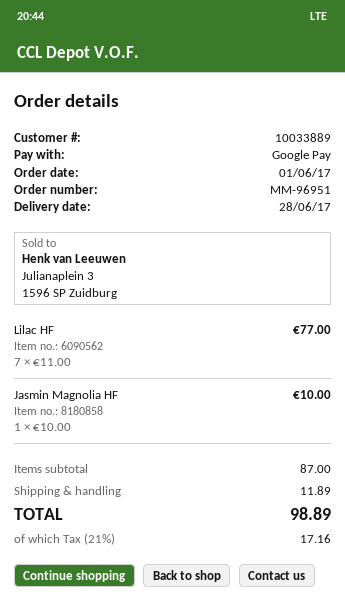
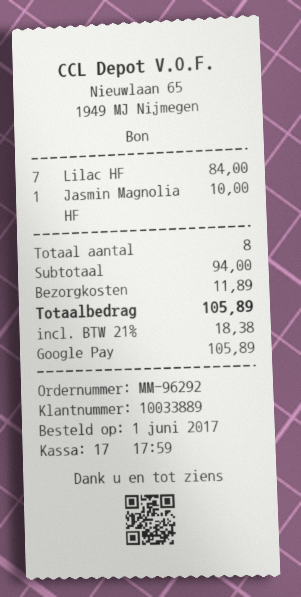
order number: MM-96951 -> MM-96292
Lilac HF: 7 for 77.00 -> 7 for 84.00
subtotal: 87.00 -> 94.00
tax: 21% = 17.16 -> 21% = 18.38
total: 98.89 -> 105.89

